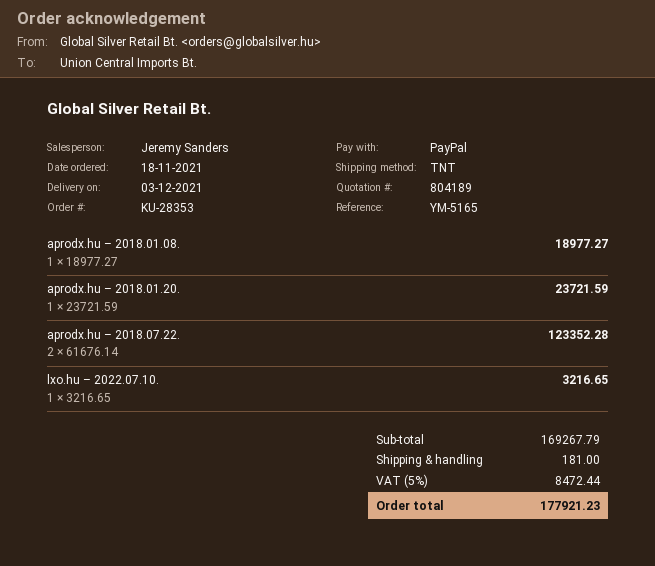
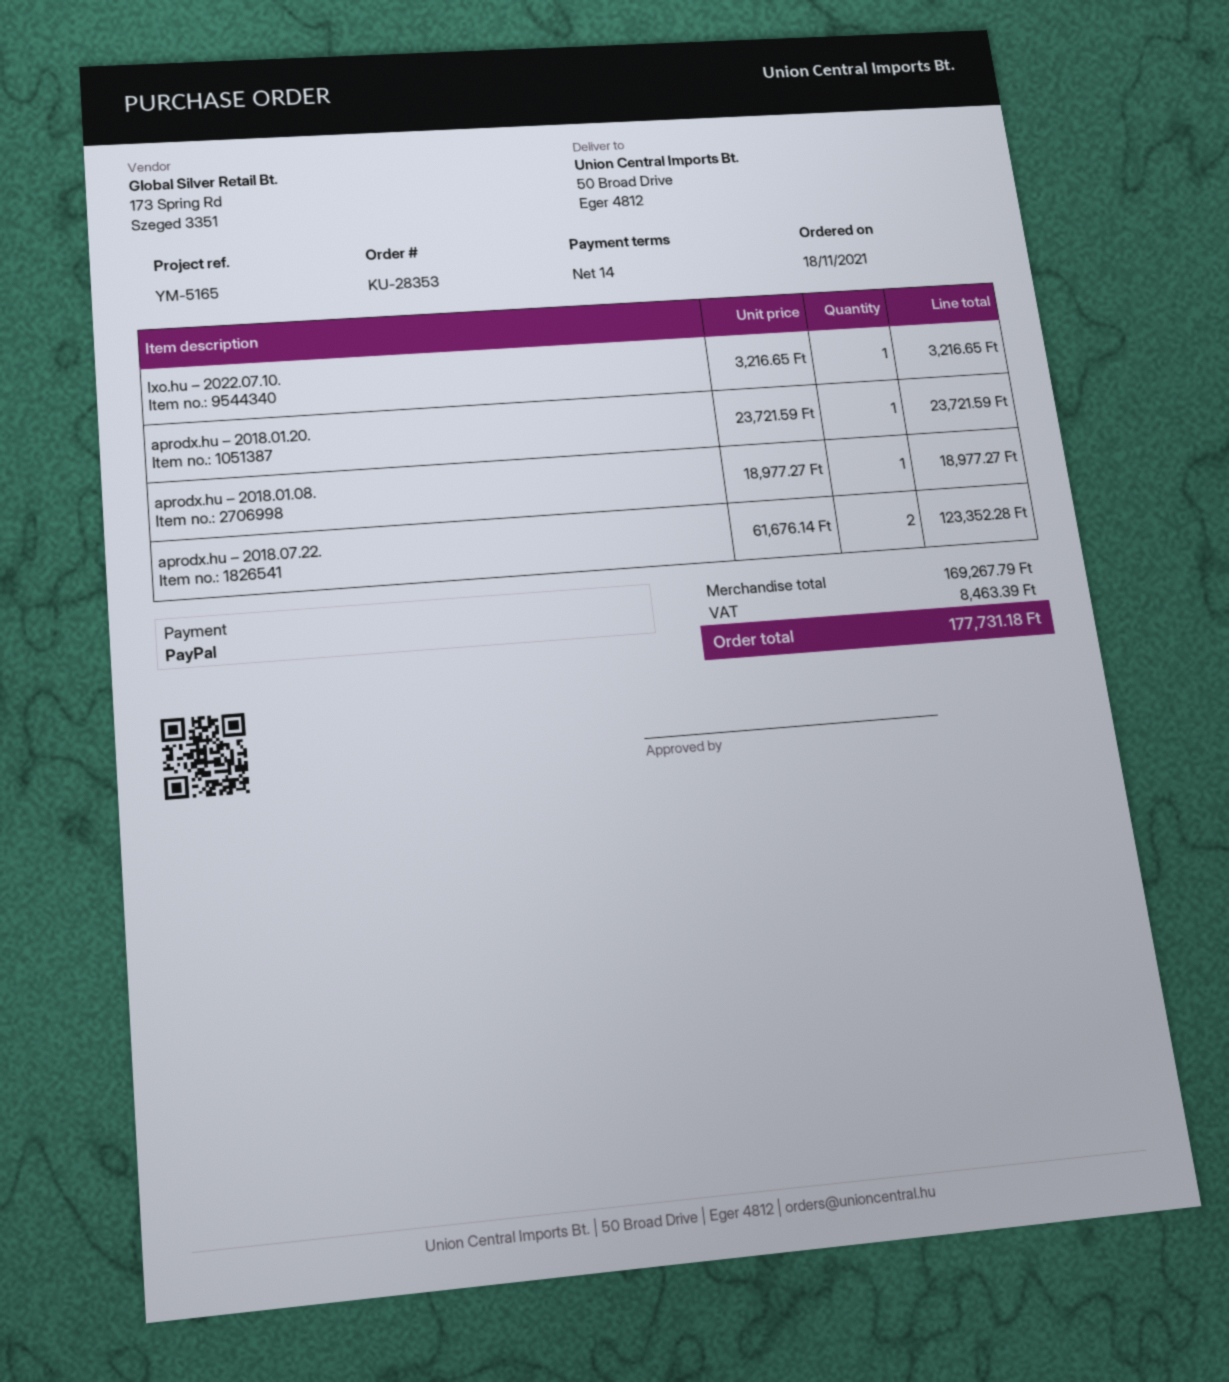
shipping: 181.00 -> none
tax: 8472.44 -> 8463.39
total: 177921.23 -> 177731.18

